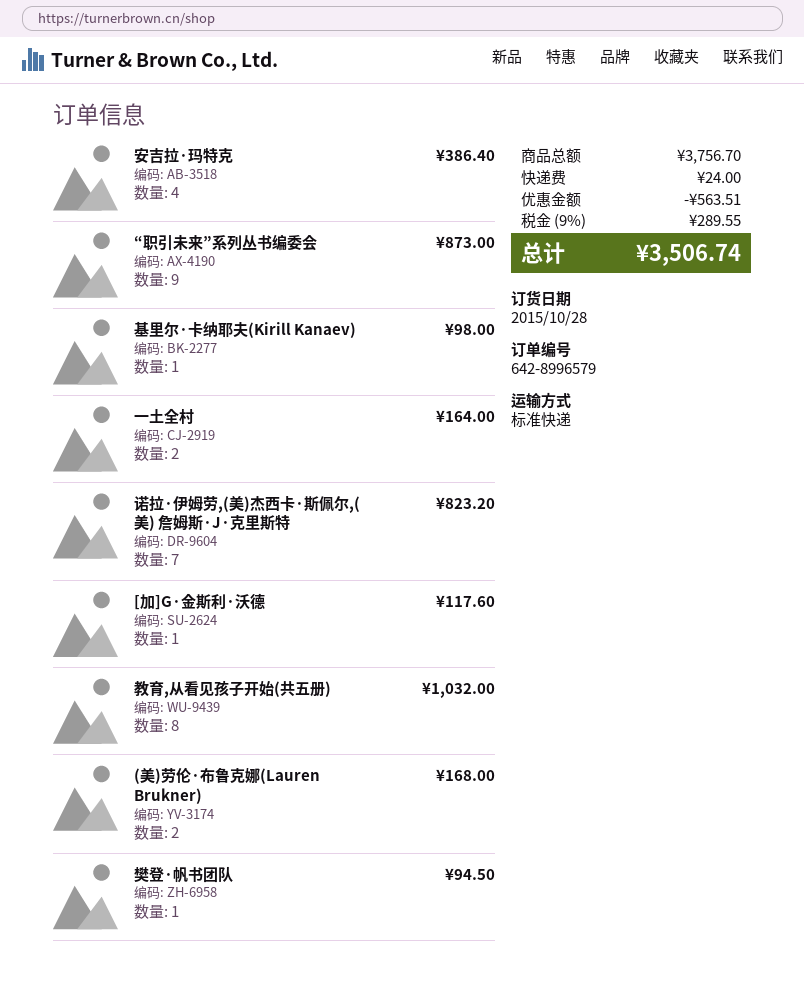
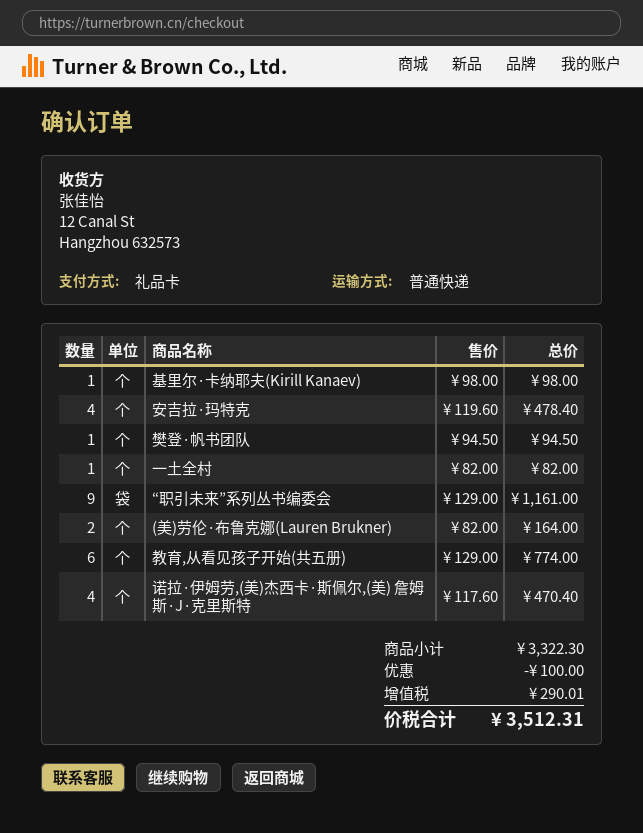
安吉拉·玛特克: 4 for 386.40 -> 4 for 478.40
“职引未来”系列丛书编委会: 9 for 873.00 -> 9 for 1161.00
一土全村: 2 for 164.00 -> 1 for 82.00
诺拉·伊姆劳,(美)杰西卡·斯佩尔,(美) 詹姆斯·J·克里斯特: 7 for 823.20 -> 4 for 470.40
[加]G·金斯利·沃德: 1 for 117.60 -> none
教育,从看见孩子开始(共五册): 8 for 1032.00 -> 6 for 774.00
(美)劳伦·布鲁克娜(Lauren Brukner): 2 for 168.00 -> 2 for 164.00
subtotal: 3756.70 -> 3322.30
discount: 563.51 -> 100.00
shipping: 24.00 -> none
tax: 289.55 -> 290.01
total: 3506.74 -> 3512.31

